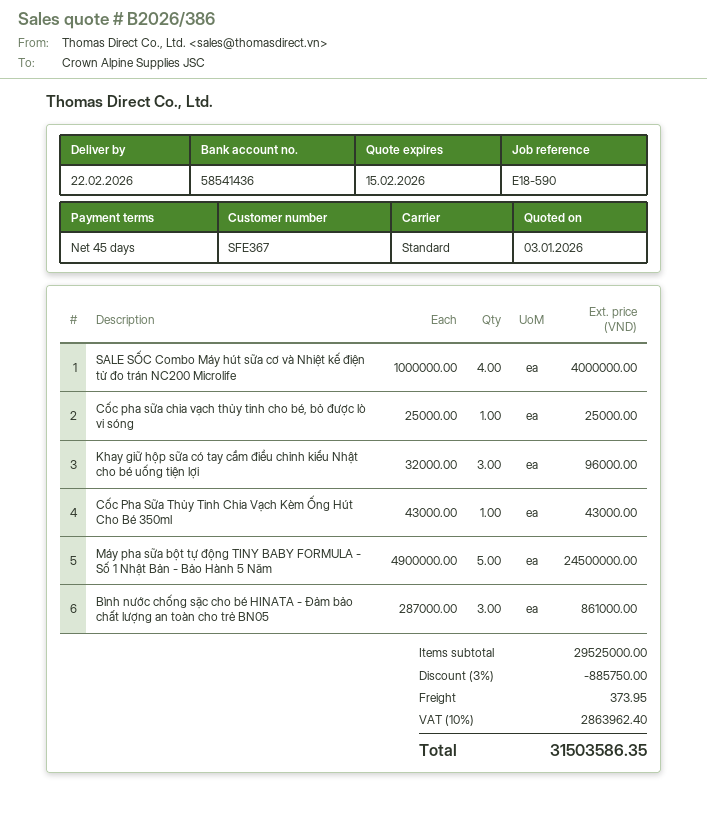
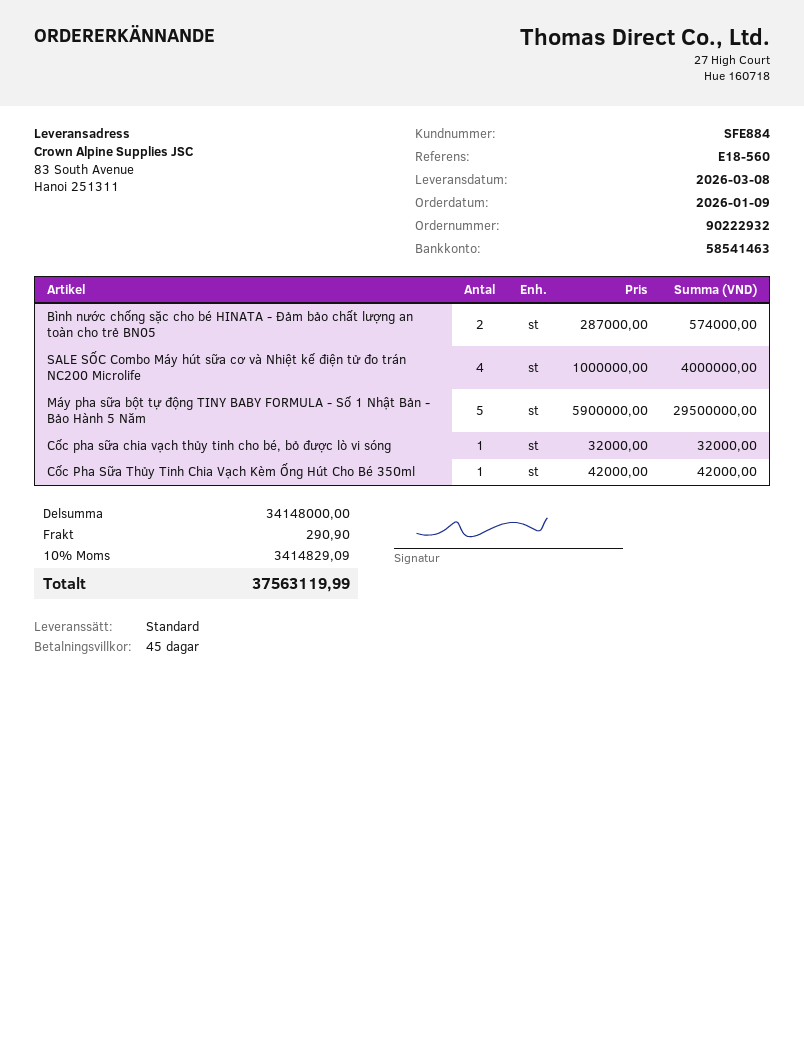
delivery date: 2026-02-22 -> 2026-03-08
customer number: SFE367 -> SFE884
reference: E18-590 -> E18-560
bank account: 58541436 -> 58541463
Cốc pha sữa chia vạch thủy tinh cho bé, bỏ được lò vi sóng: 1 x 25000.00 = 25000.00 -> 1 x 32000.00 = 32000.00
Khay giữ hộp sữa có tay cầm điều chỉnh kiểu Nhật cho bé uống tiện lợi: 3 x 32000.00 = 96000.00 -> none
Cốc Pha Sữa Thủy Tinh Chia Vạch Kèm Ống Hút Cho Bé 350ml: 1 x 43000.00 = 43000.00 -> 1 x 42000.00 = 42000.00
Máy pha sữa bột tự động TINY BABY FORMULA - Số 1 Nhật Bản - Bảo Hành 5 Năm: 5 x 4900000.00 = 24500000.00 -> 5 x 5900000.00 = 29500000.00
Bình nước chống sặc cho bé HINATA - Đảm bảo chất lượng an toàn cho trẻ BN05: 3 x 287000.00 = 861000.00 -> 2 x 287000.00 = 574000.00
subtotal: 29525000.00 -> 34148000.00
discount: 3% = 885750.00 -> none
shipping: 373.95 -> 290.90
tax: 10% = 2863962.40 -> 10% = 3414829.09
total: 31503586.35 -> 37563119.99

